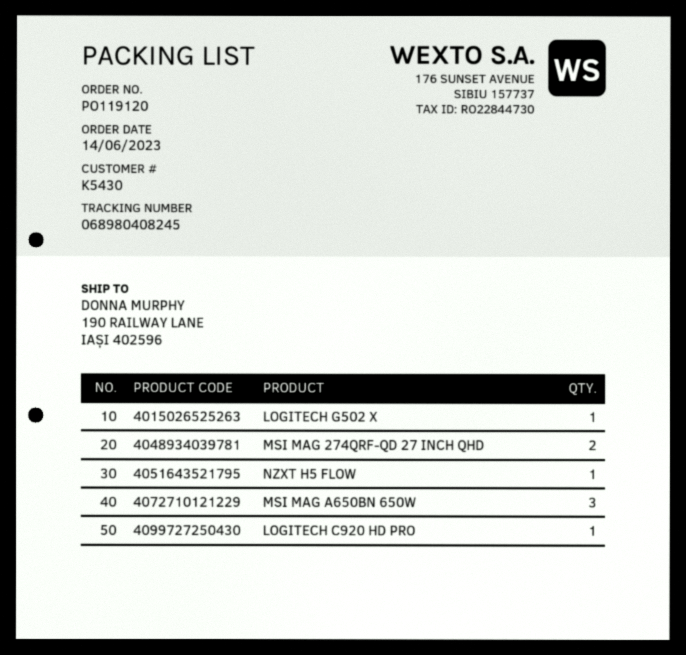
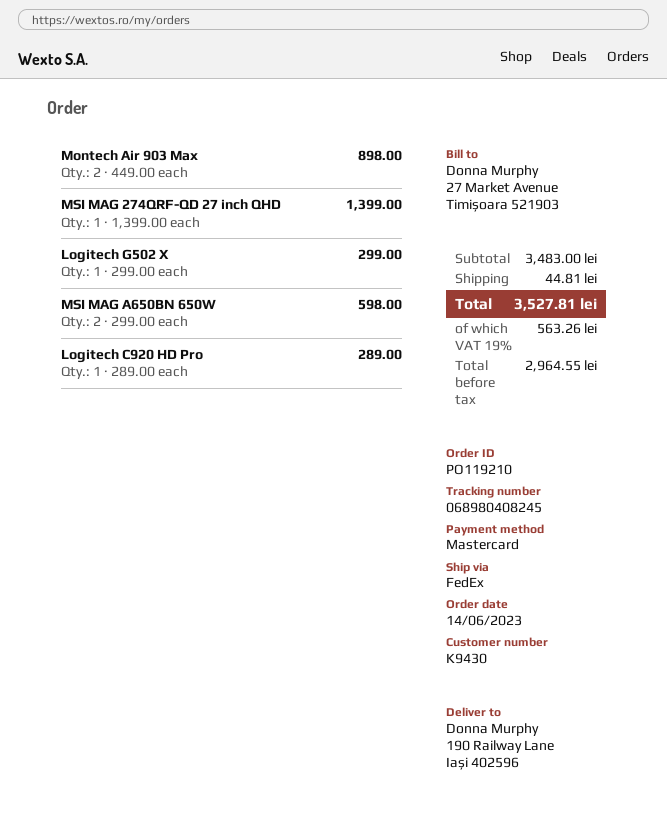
order number: PO119120 -> PO119210
customer number: K5430 -> K9430
MSI MAG 274QRF-QD 27 INCH QHD: 2 -> 1
NZXT H5 FLOW: 1 -> none
MSI MAG A650BN 650W: 3 -> 2
Montech Air 903 Max: none -> 2

